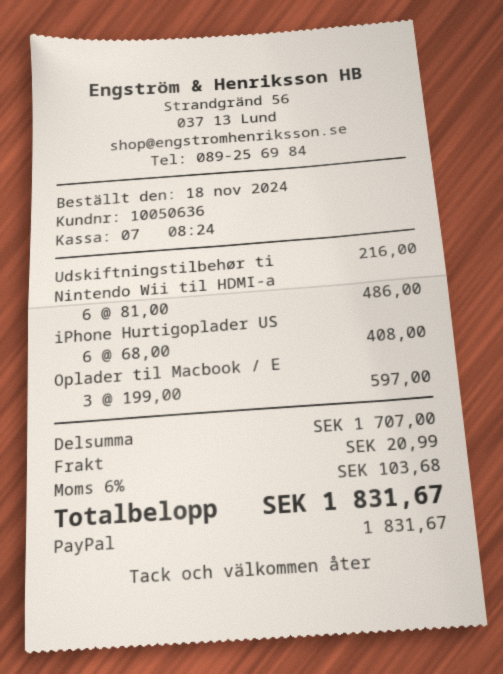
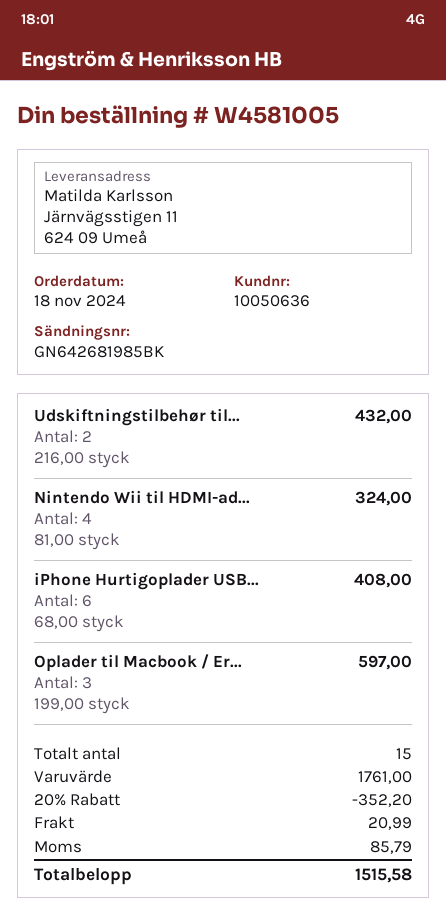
Udskiftningstilbehør ti: 1 x 216.00 = 216.00 -> 2 x 216.00 = 432.00
Nintendo Wii til HDMI-a: 6 x 81.00 = 486.00 -> 4 x 81.00 = 324.00
subtotal: 1707.00 -> 1761.00
discount: none -> 20% = 352.20
tax: 103.68 -> 85.79
total: 1831.67 -> 1515.58

